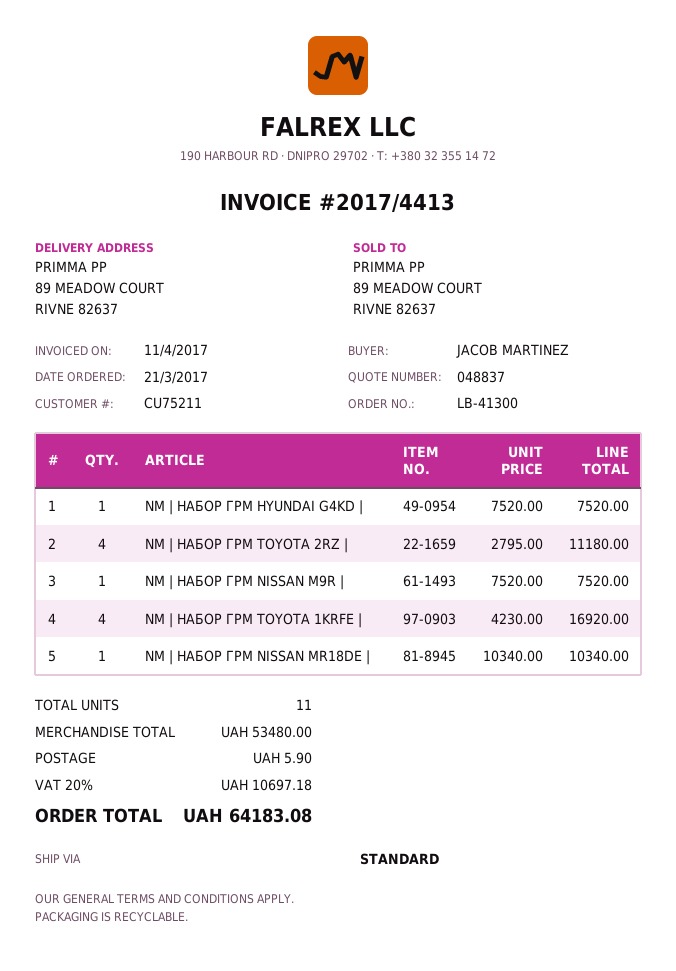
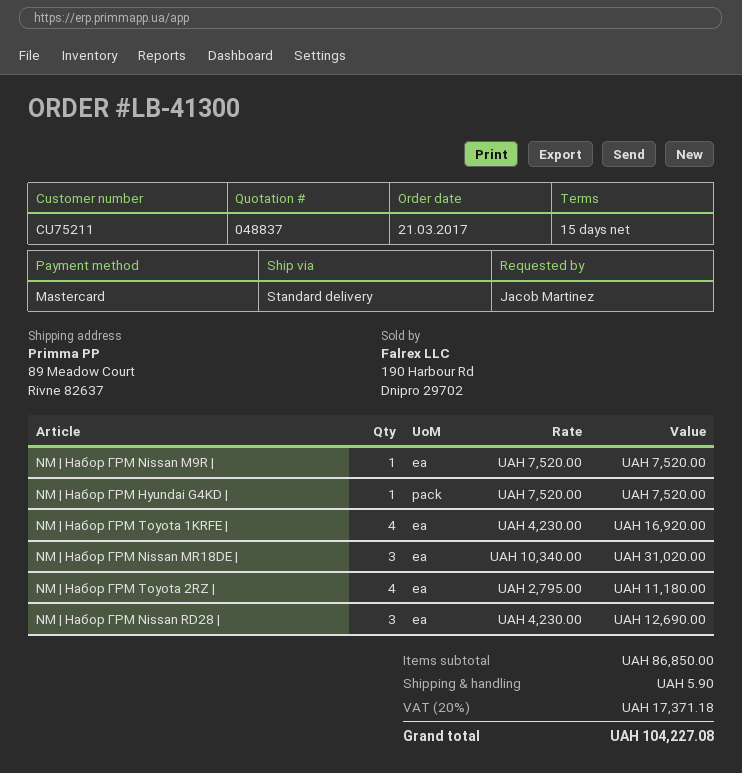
NM | НАБОР ГРМ NISSAN MR18DE |: 1 x 10340.00 = 10340.00 -> 3 x 10340.00 = 31020.00
NM | Набор ГРМ Nissan RD28 |: none -> 3 x 4230.00 = 12690.00
subtotal: 53480.00 -> 86850.00
tax: 20% = 10697.18 -> 20% = 17371.18
total: 64183.08 -> 104227.08

